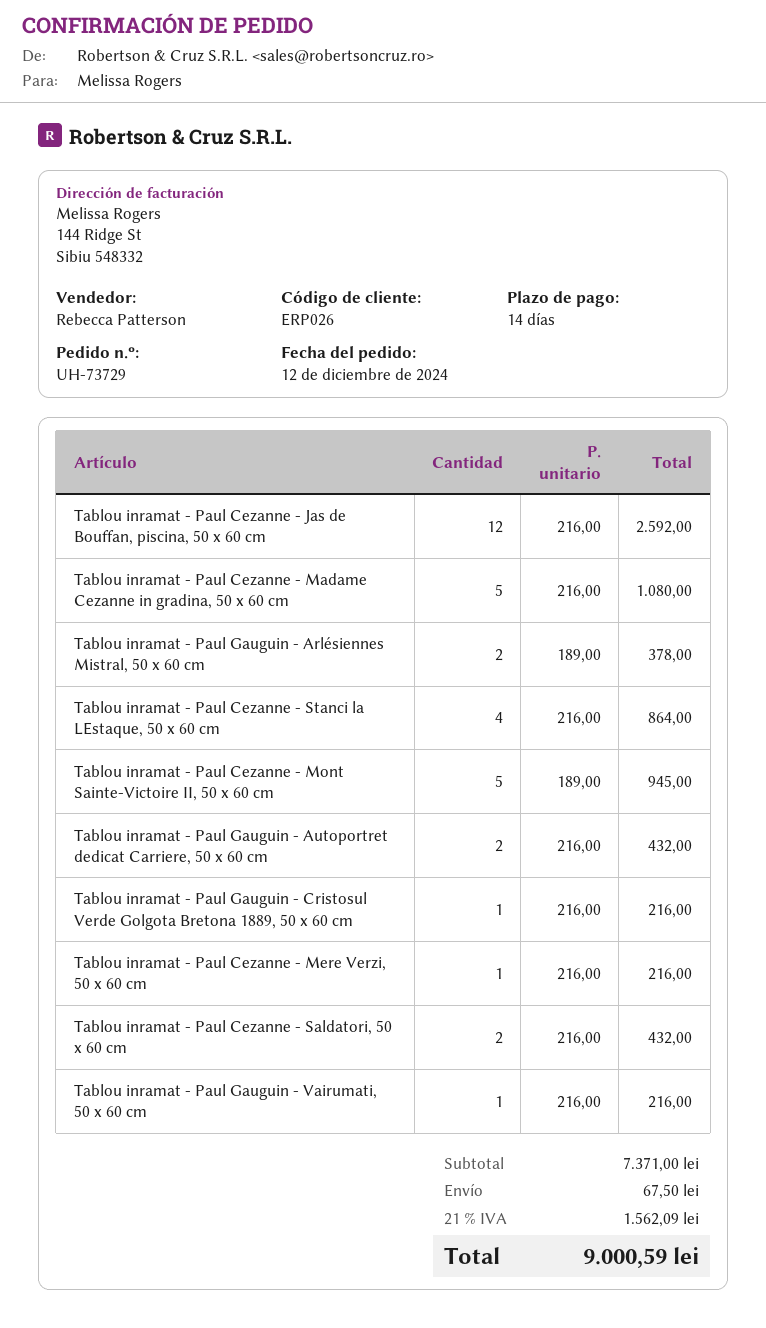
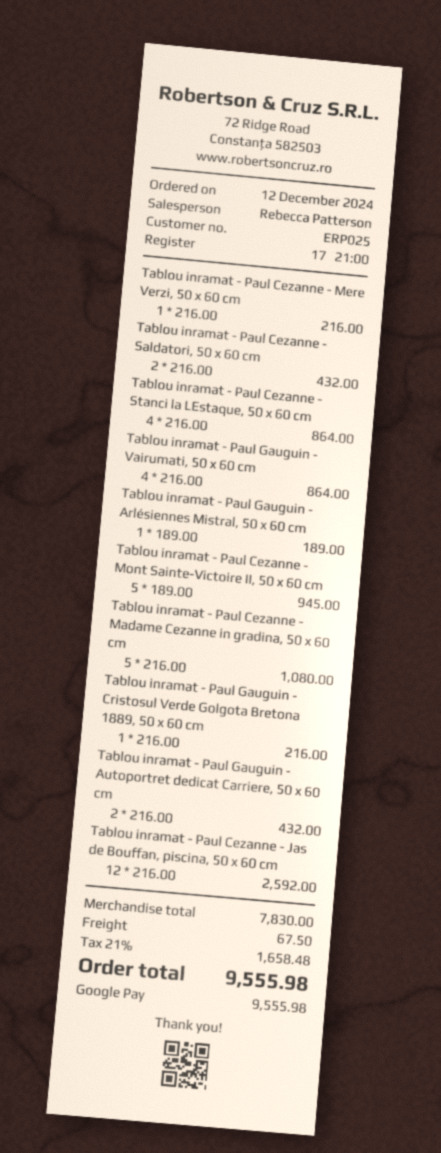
customer number: ERP026 -> ERP025
Tablou inramat - Paul Gauguin - Arlésiennes Mistral, 50 x 60 cm: 2 x 189.00 = 378.00 -> 1 x 189.00 = 189.00
Tablou inramat - Paul Gauguin - Vairumati, 50 x 60 cm: 1 x 216.00 = 216.00 -> 4 x 216.00 = 864.00
subtotal: 7371.00 -> 7830.00
tax: 21% = 1562.09 -> 21% = 1658.48
total: 9000.59 -> 9555.98

